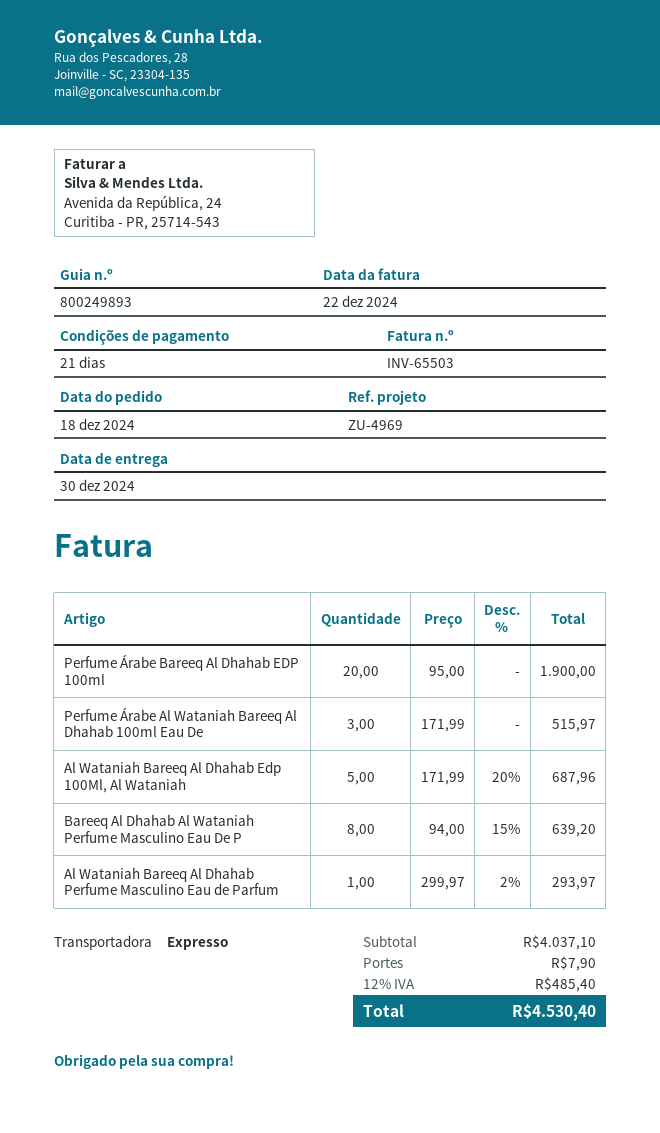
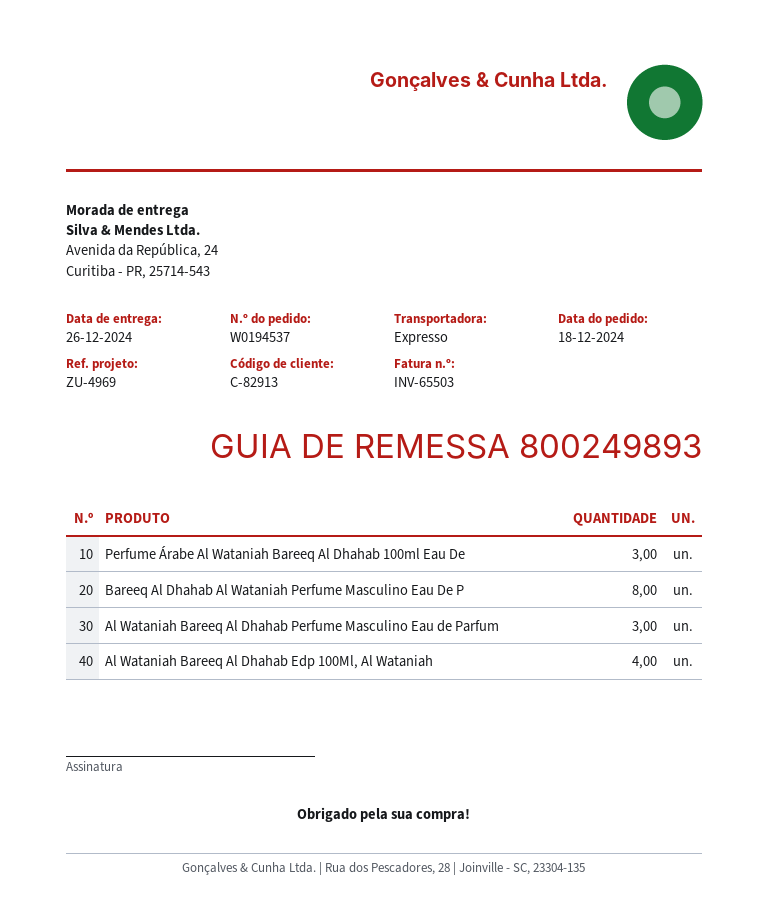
delivery date: 2024-12-30 -> 2024-12-26
Perfume Árabe Bareeq Al Dhahab EDP 100ml: 20 -> none
Al Wataniah Bareeq Al Dhahab Edp 100Ml, Al Wataniah: 5 -> 4
Al Wataniah Bareeq Al Dhahab Perfume Masculino Eau de Parfum: 1 -> 3

